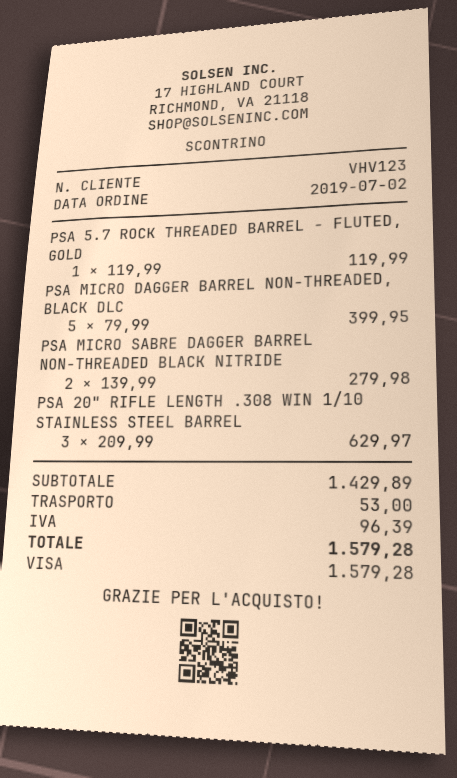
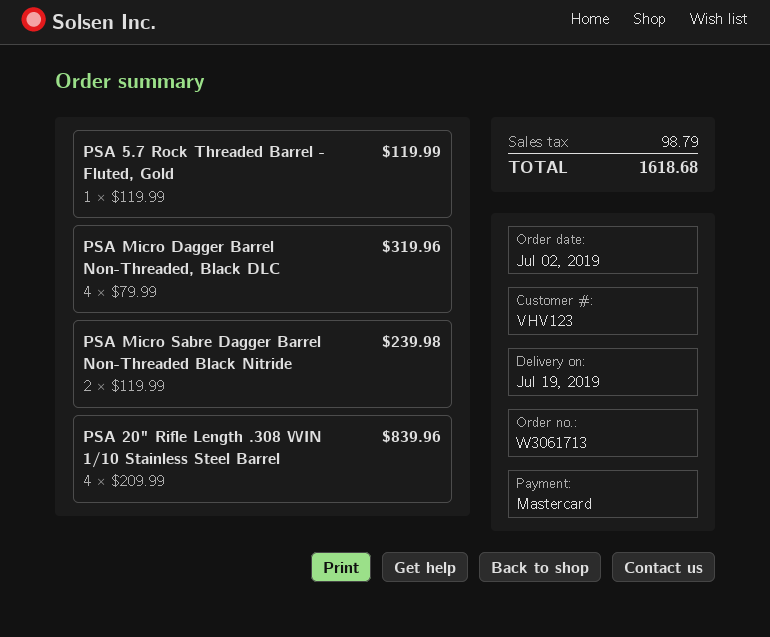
payment method: Visa -> Mastercard
PSA MICRO DAGGER BARREL NON-THREADED, BLACK DLC: 5 x 79.99 = 399.95 -> 4 x 79.99 = 319.96
PSA MICRO SABRE DAGGER BARREL NON-THREADED BLACK NITRIDE: 2 x 139.99 = 279.98 -> 2 x 119.99 = 239.98
PSA 20" RIFLE LENGTH .308 WIN 1/10 STAINLESS STEEL BARREL: 3 x 209.99 = 629.97 -> 4 x 209.99 = 839.96
shipping: 53.00 -> none
tax: 96.39 -> 98.79
total: 1579.28 -> 1618.68

